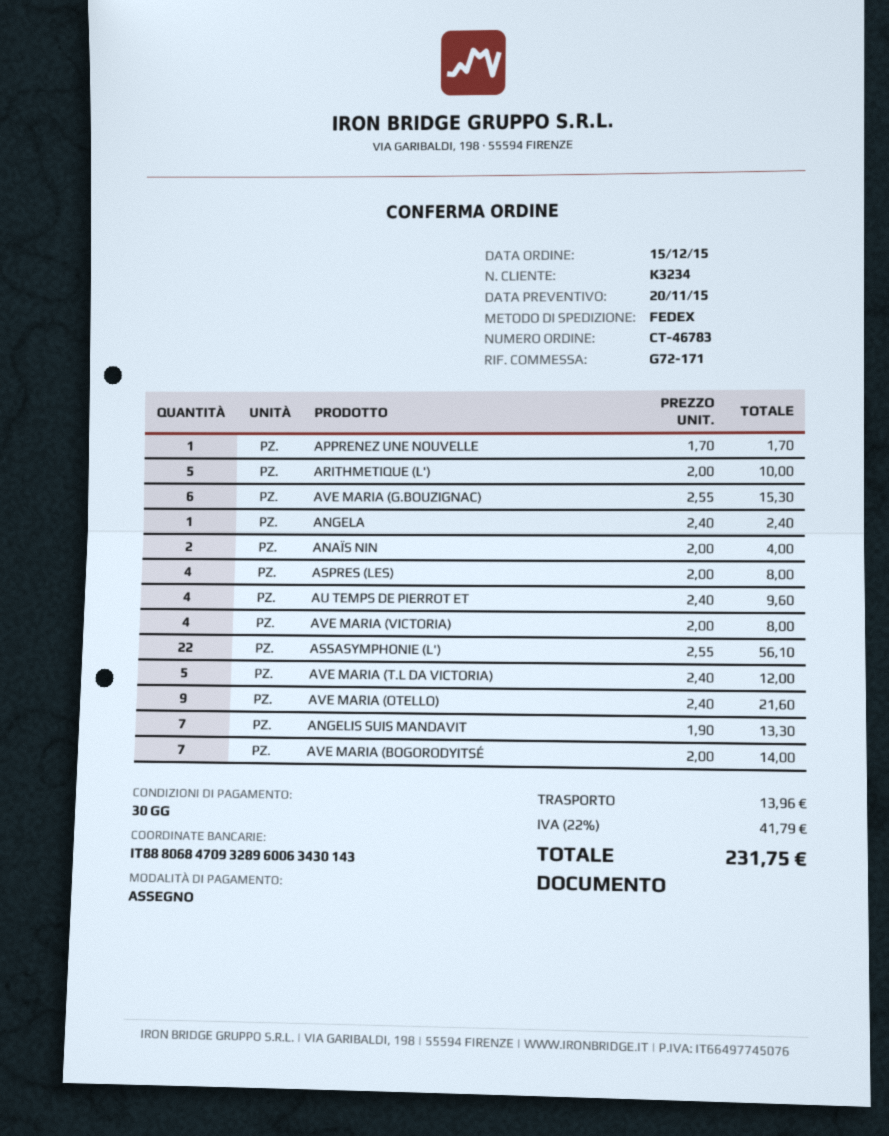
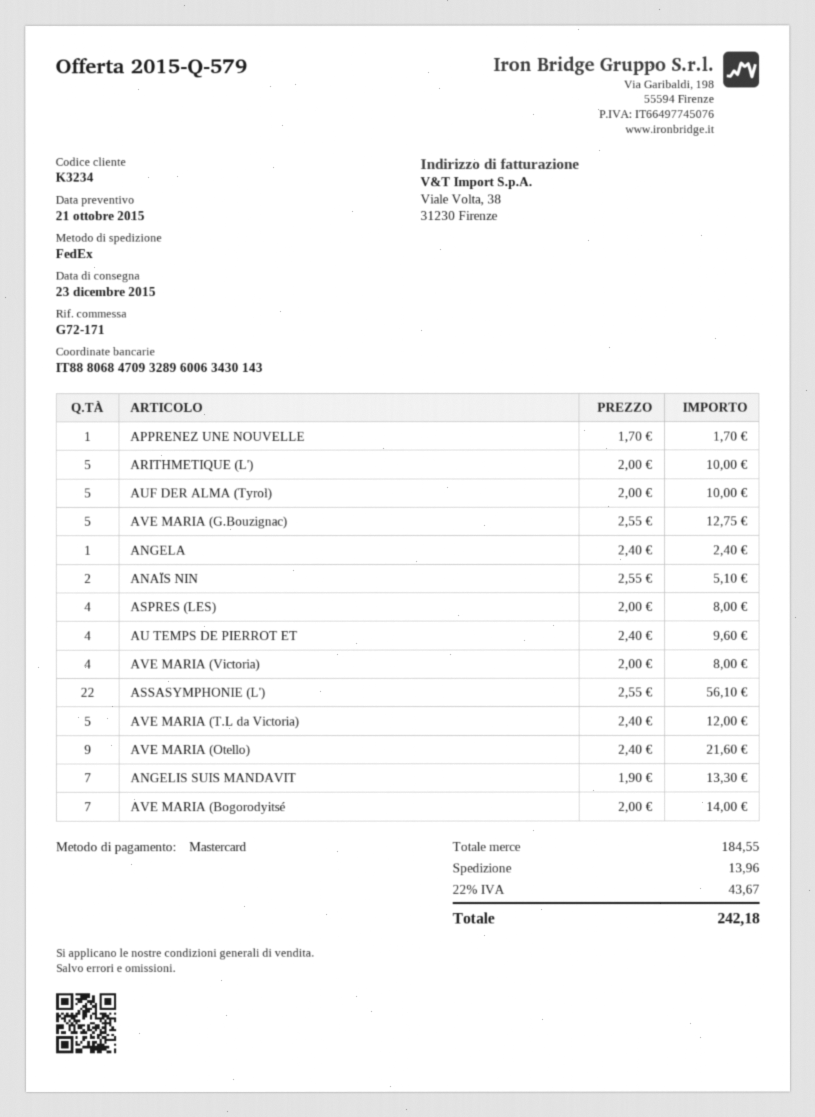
quote date: 2015-11-20 -> 2015-10-21
payment method: cheque -> Mastercard
AVE MARIA (G.BOUZIGNAC): 6 x 2.55 = 15.30 -> 5 x 2.55 = 12.75
ANAÏS NIN: 2 x 2.00 = 4.00 -> 2 x 2.55 = 5.10
AUF DER ALMA (Tyrol): none -> 5 x 2.00 = 10.00
tax: 22% = 41.79 -> 22% = 43.67
total: 231.75 -> 242.18

